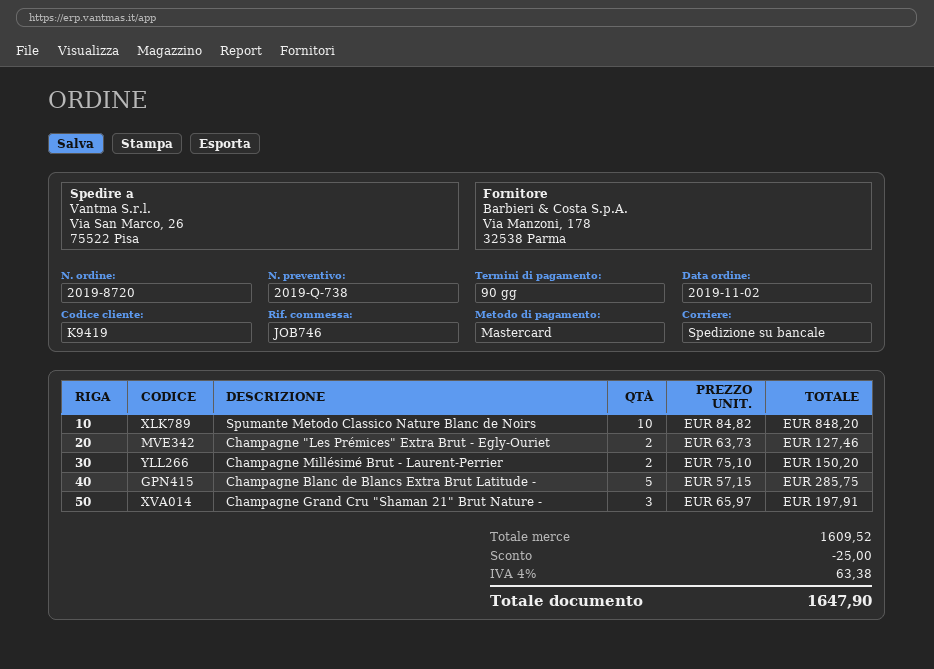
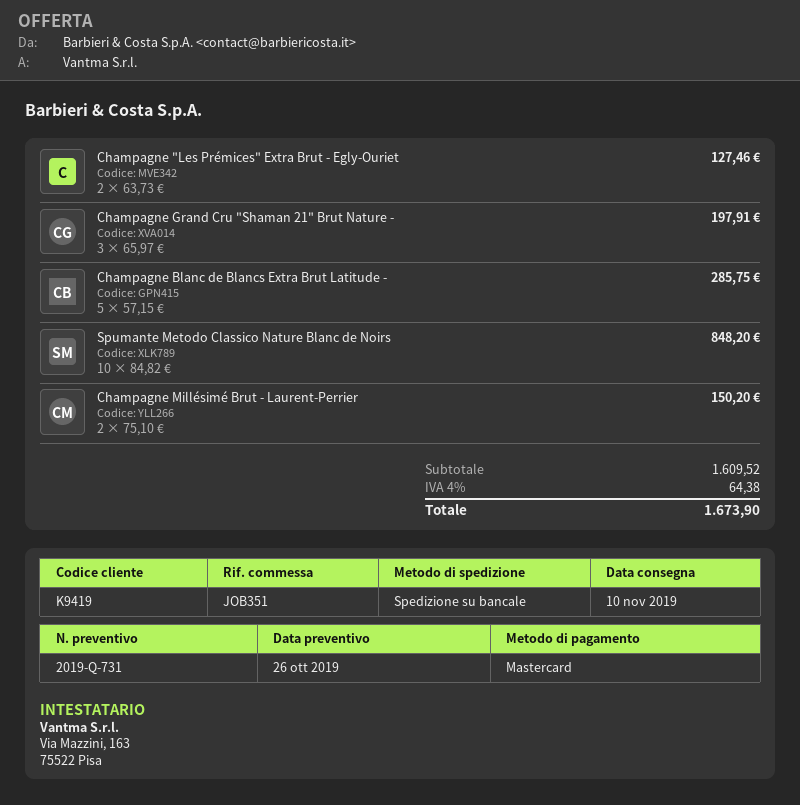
quote number: 2019-Q-738 -> 2019-Q-731
reference: JOB746 -> JOB351
discount: 25.00 -> none
tax: 4% = 63.38 -> 4% = 64.38
total: 1647.90 -> 1673.90

